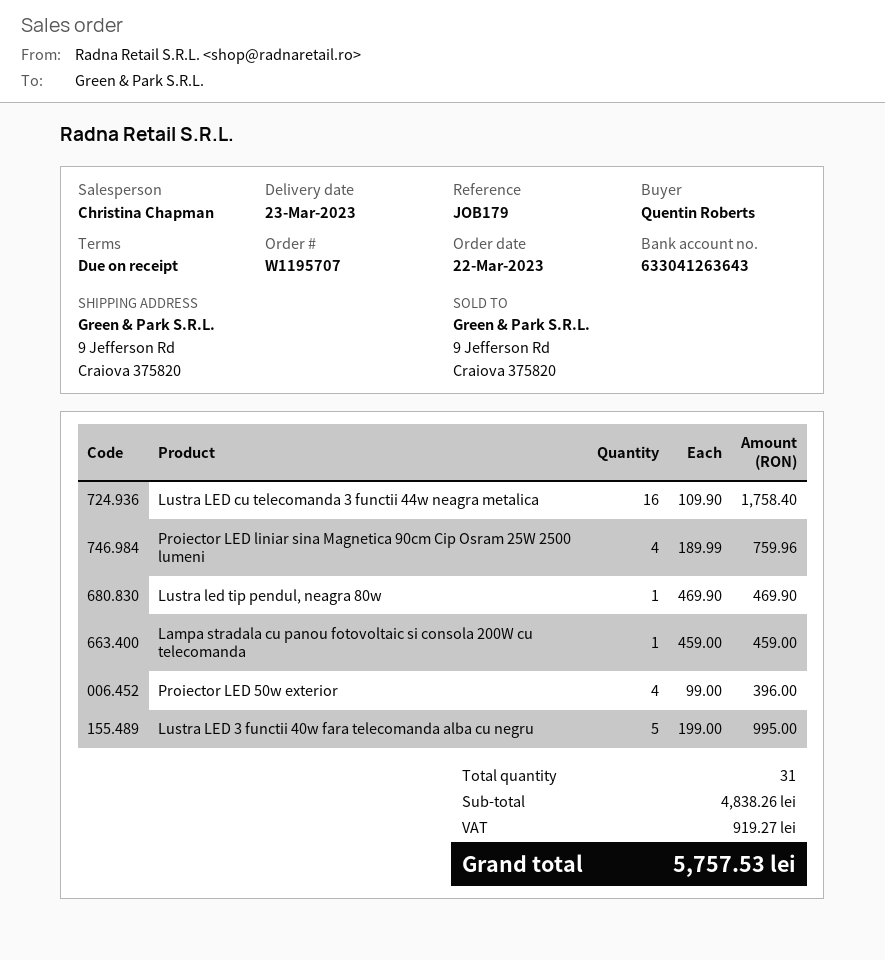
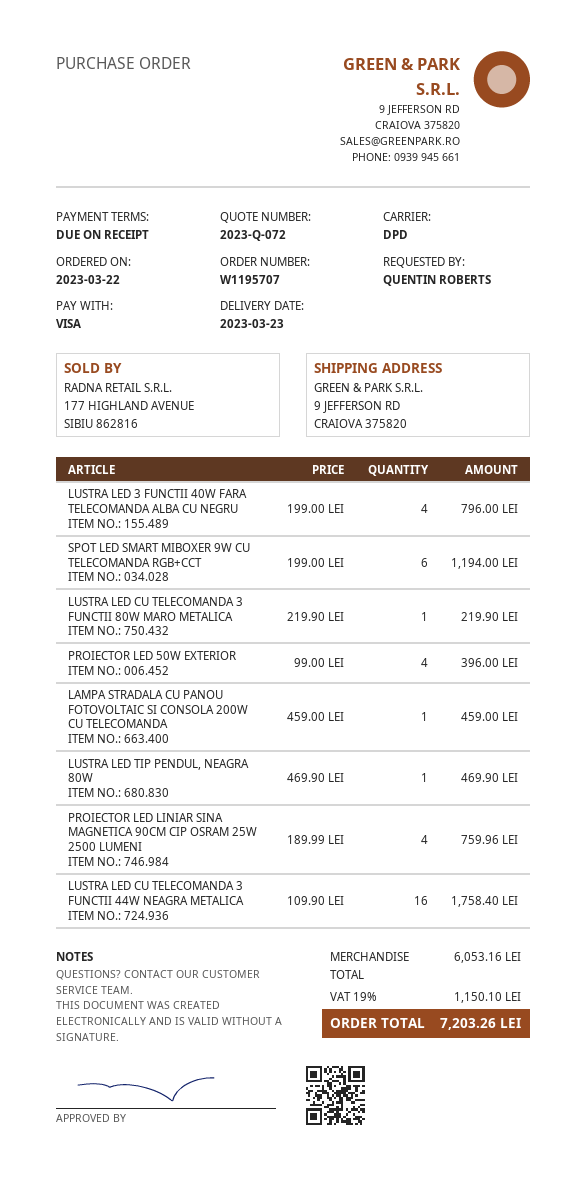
Lustra LED 3 functii 40w fara telecomanda alba cu negru: 5 x 199.00 = 995.00 -> 4 x 199.00 = 796.00
SPOT LED SMART MIBOXER 9W CU TELECOMANDA RGB+CCT: none -> 6 x 199.00 = 1194.00
LUSTRA LED CU TELECOMANDA 3 FUNCTII 80W MARO METALICA: none -> 1 x 219.90 = 219.90
subtotal: 4838.26 -> 6053.16
tax: 919.27 -> 1150.10
total: 5757.53 -> 7203.26

